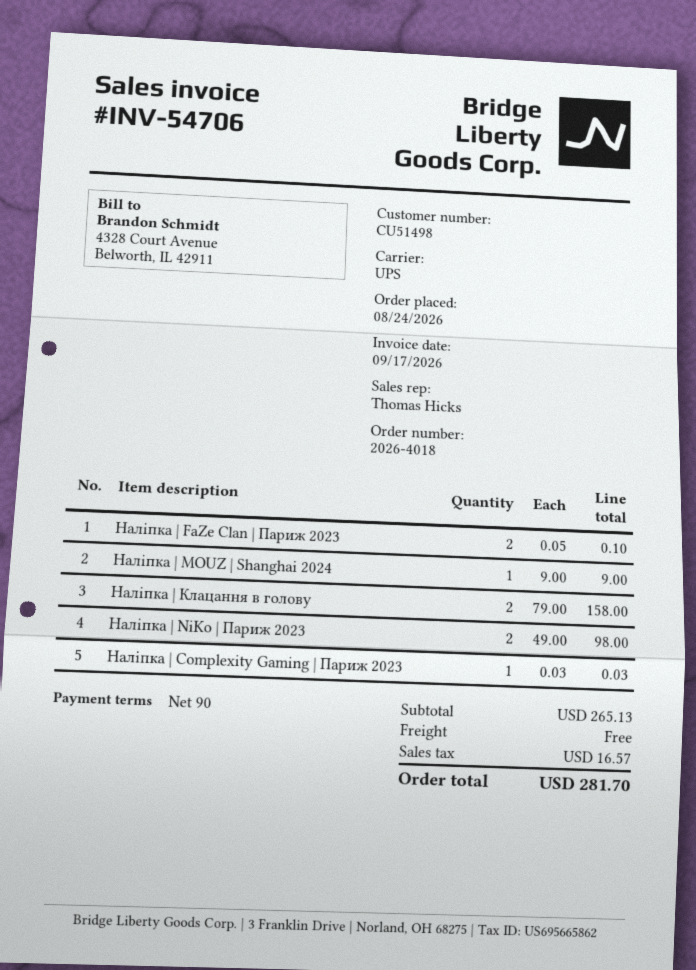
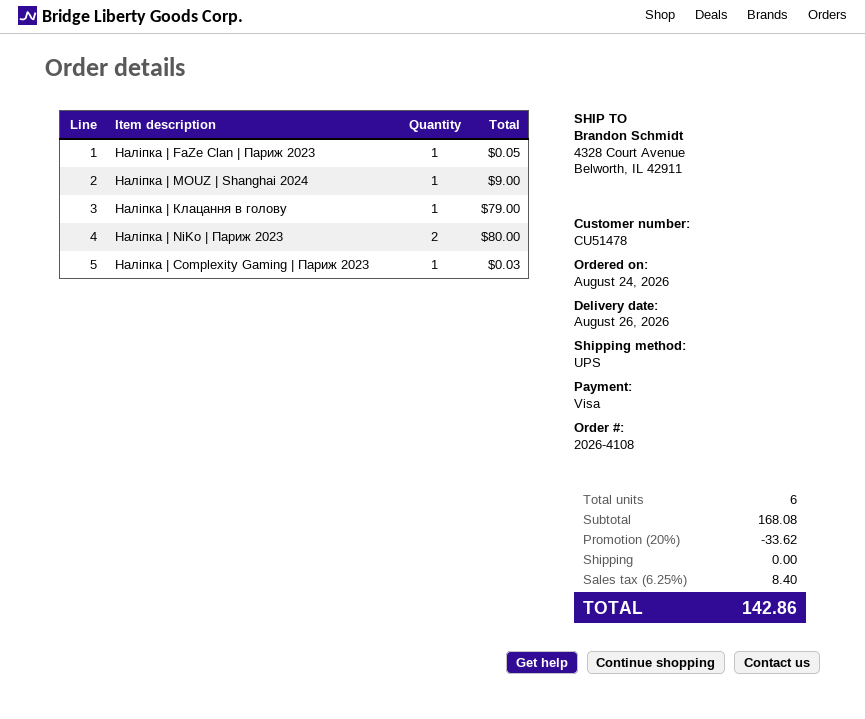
order number: 2026-4018 -> 2026-4108
customer number: CU51498 -> CU51478
Наліпка | FaZe Clan | Париж 2023: 2 for 0.10 -> 1 for 0.05
Наліпка | Клацання в голову: 2 for 158.00 -> 1 for 79.00
Наліпка | NiKo | Париж 2023: 2 for 98.00 -> 2 for 80.00
subtotal: 265.13 -> 168.08
discount: none -> 20% = 33.62
tax: 16.57 -> 8.40
total: 281.70 -> 142.86

